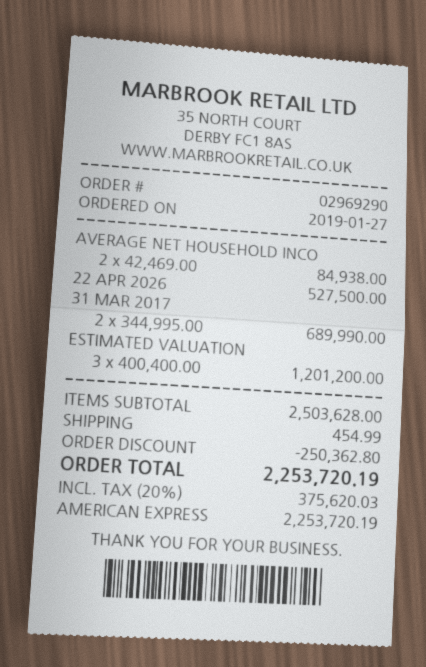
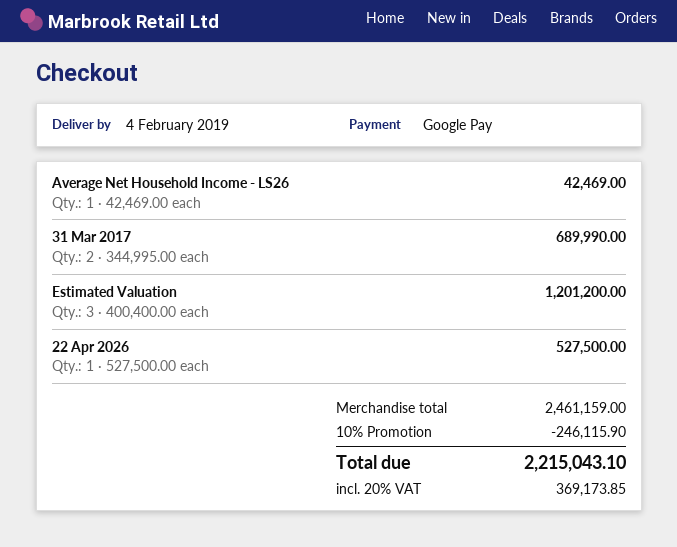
payment method: American Express -> Google Pay
AVERAGE NET HOUSEHOLD INCO: 2 x 42469.00 = 84938.00 -> 1 x 42469.00 = 42469.00
subtotal: 2503628.00 -> 2461159.00
discount: 250362.80 -> 246115.90
shipping: 454.99 -> none
tax: 20% = 375620.03 -> 20% = 369173.85
total: 2253720.19 -> 2215043.10

